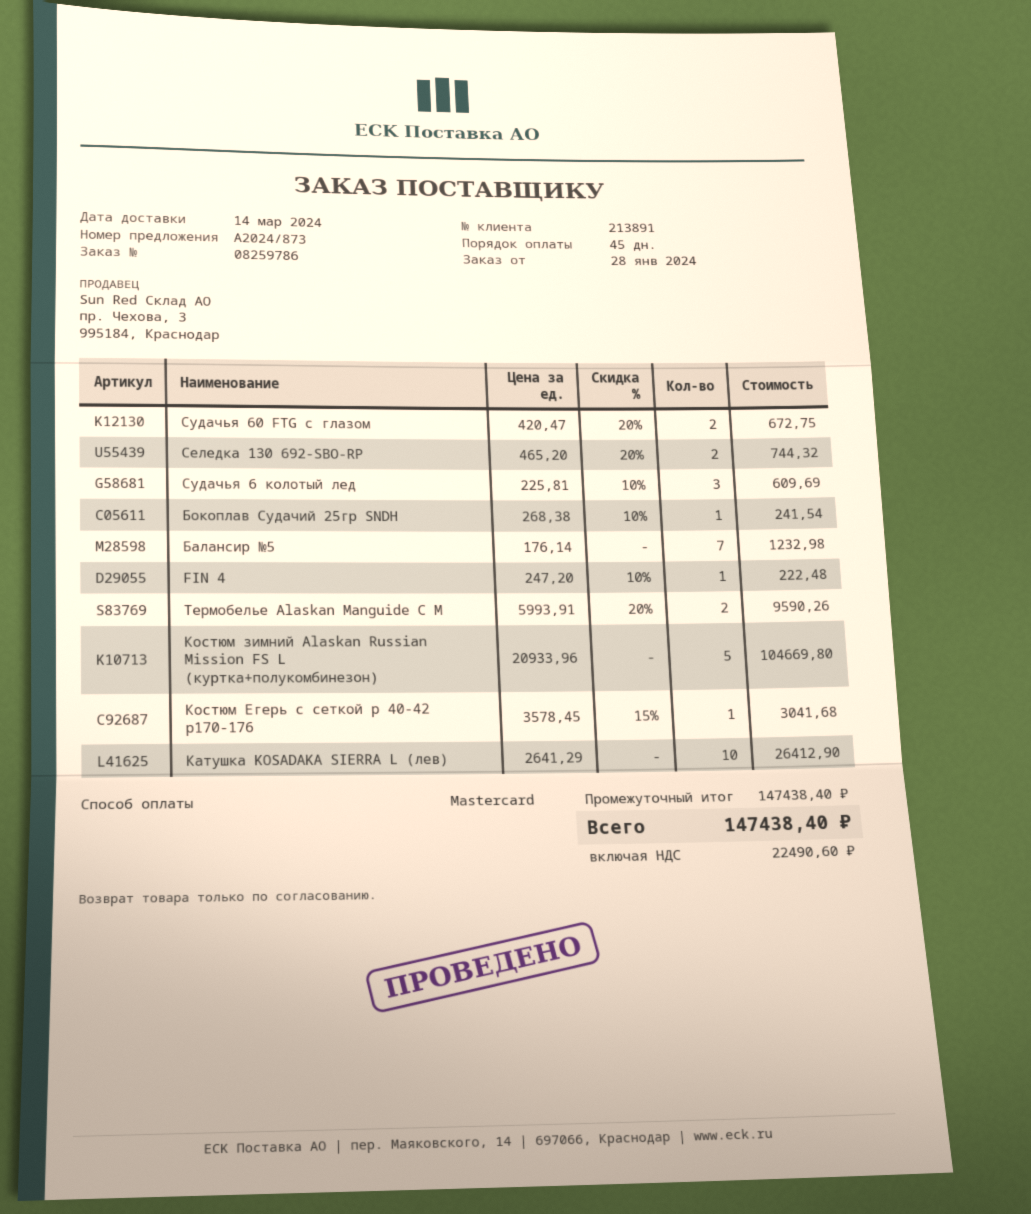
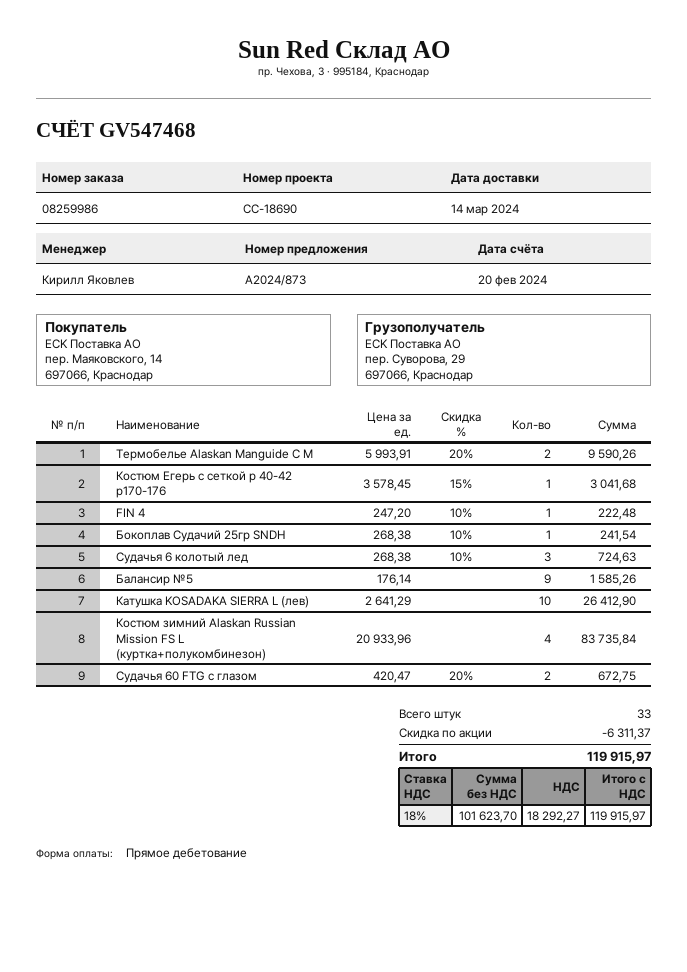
order number: 08259786 -> 08259986
payment method: Mastercard -> direct debit
Селедка 130 692-SBO-RP: 2 x 465.20 - 20% = 744.32 -> none
Судачья 6 колотый лед: 3 x 225.81 - 10% = 609.69 -> 3 x 268.38 - 10% = 724.63
Балансир №5: 7 x 176.14 = 1232.98 -> 9 x 176.14 = 1585.26
Костюм зимний Alaskan Russian Mission FS L (куртка+полукомбинезон): 5 x 20933.96 = 104669.80 -> 4 x 20933.96 = 83735.84
discount: none -> 6311.37
tax: 22490.60 -> 18292.27
total: 147438.40 -> 119915.97

